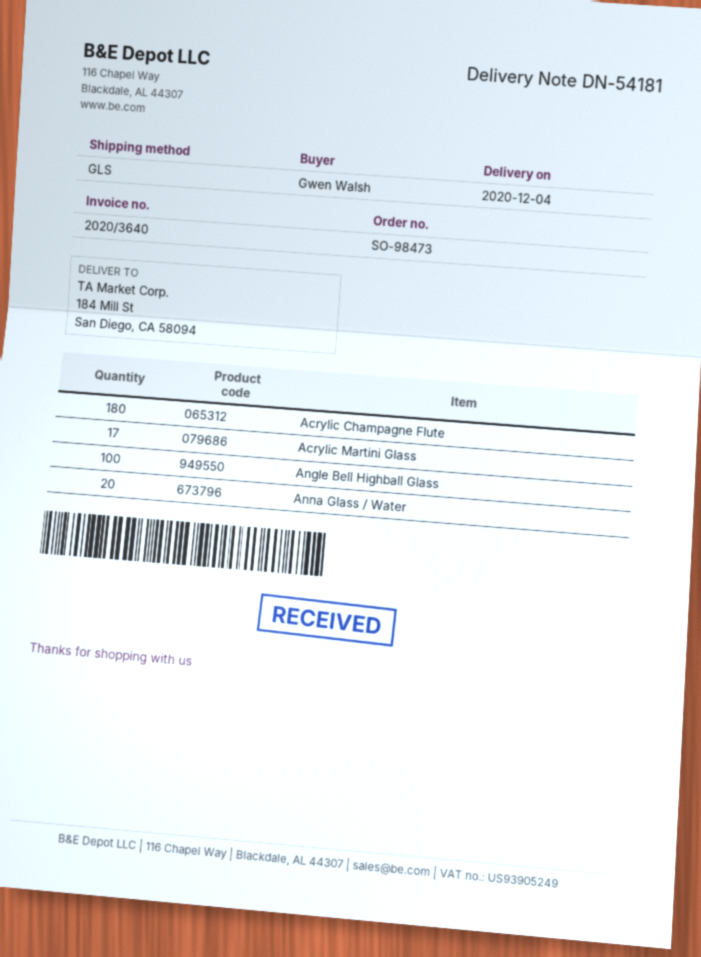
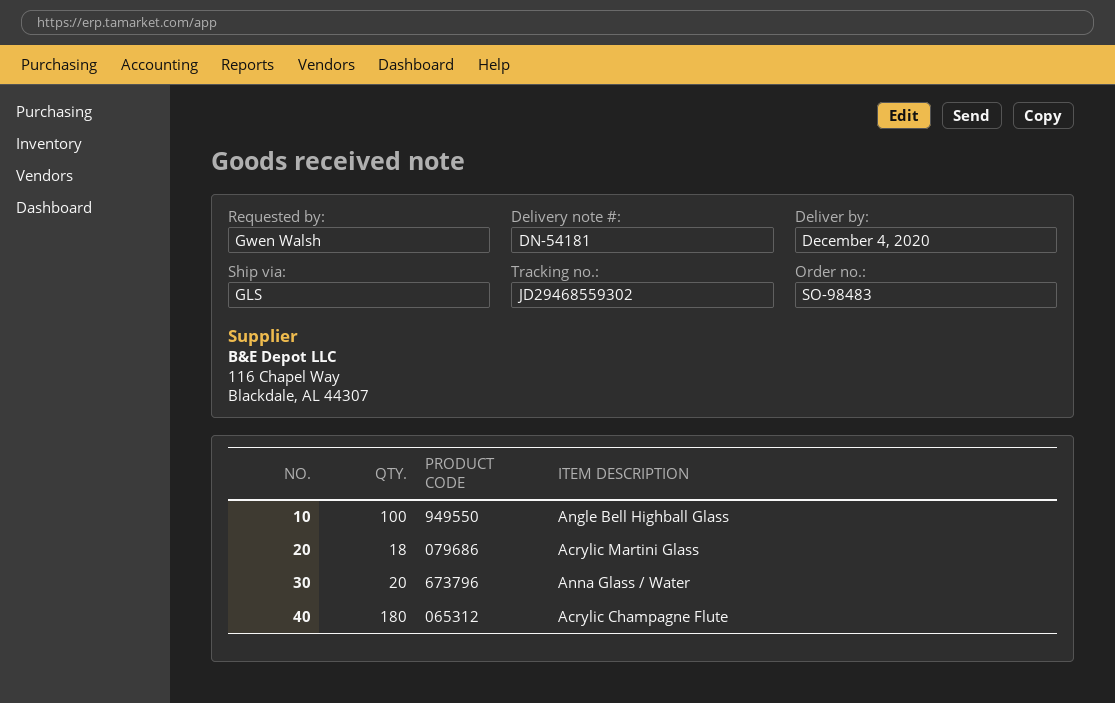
order number: SO-98473 -> SO-98483
Acrylic Martini Glass: 17 -> 18

